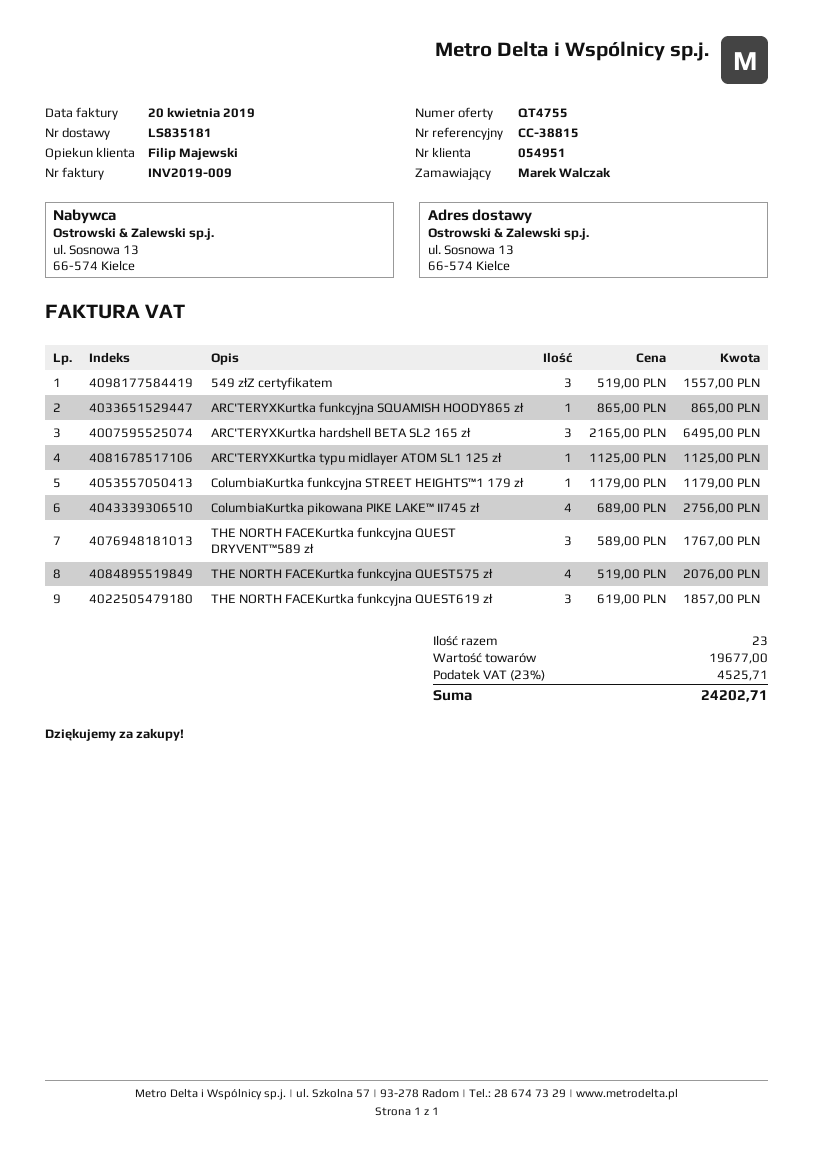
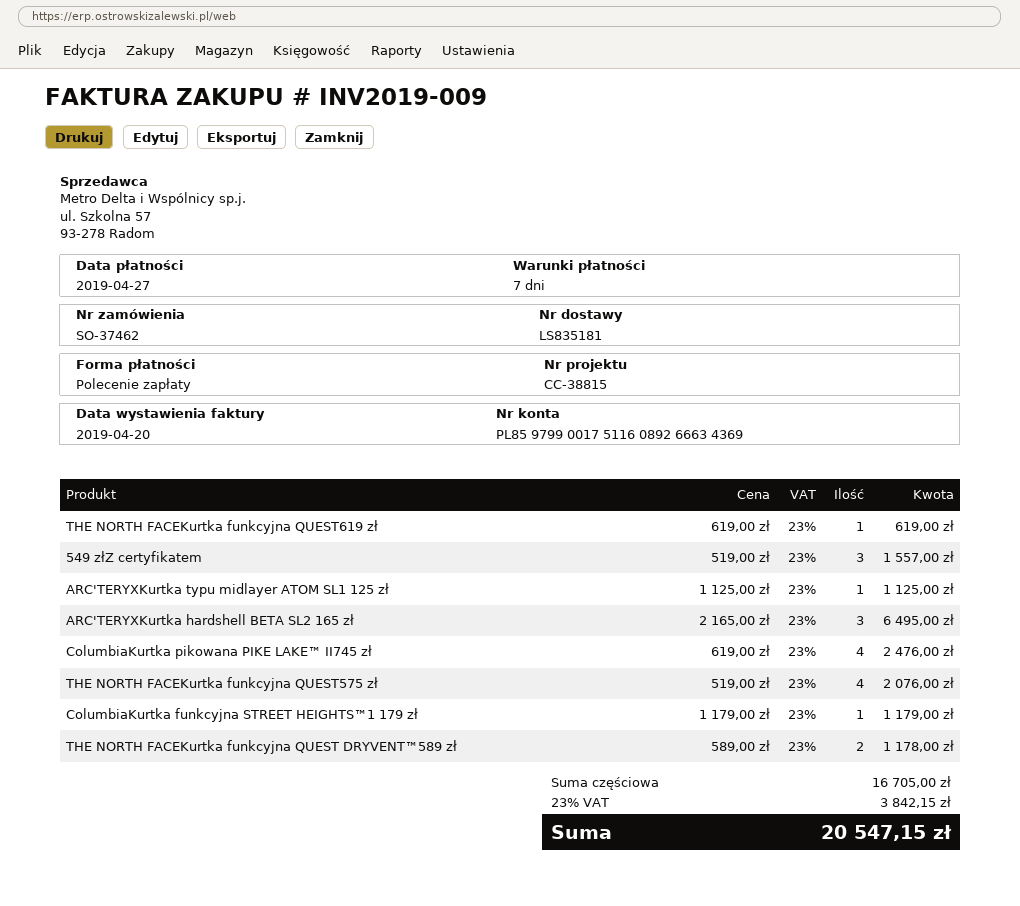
ARC'TERYXKurtka funkcyjna SQUAMISH HOODY865 zł: 1 x 865.00 = 865.00 -> none
ColumbiaKurtka pikowana PIKE LAKE™ II745 zł: 4 x 689.00 = 2756.00 -> 4 x 619.00 = 2476.00
THE NORTH FACEKurtka funkcyjna QUEST DRYVENT™589 zł: 3 x 589.00 = 1767.00 -> 2 x 589.00 = 1178.00
THE NORTH FACEKurtka funkcyjna QUEST619 zł: 3 x 619.00 = 1857.00 -> 1 x 619.00 = 619.00
subtotal: 19677.00 -> 16705.00
tax: 23% = 4525.71 -> 23% = 3842.15
total: 24202.71 -> 20547.15

